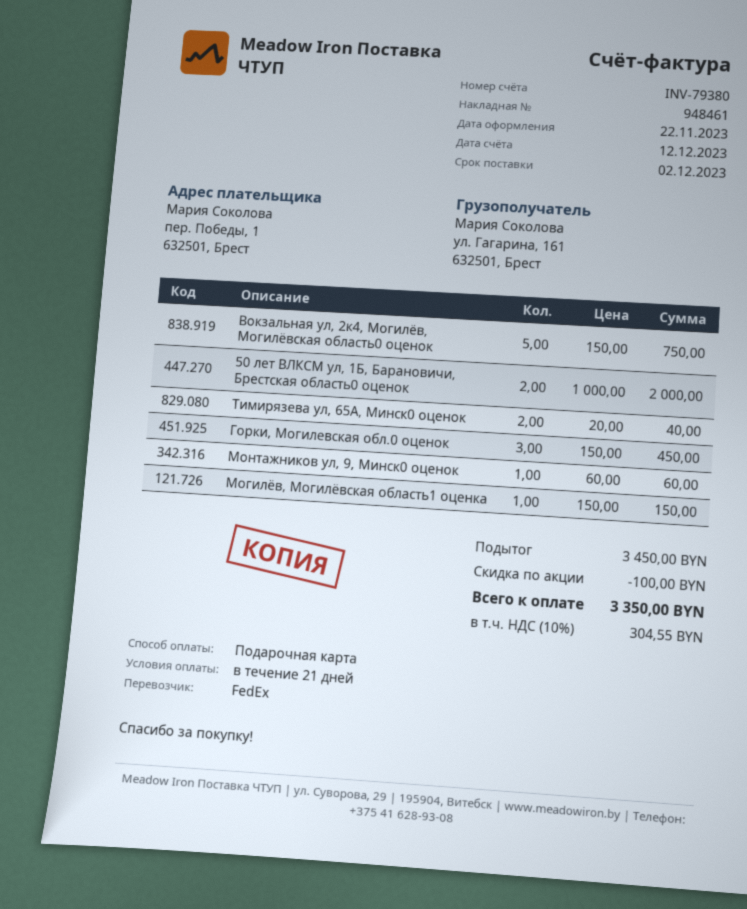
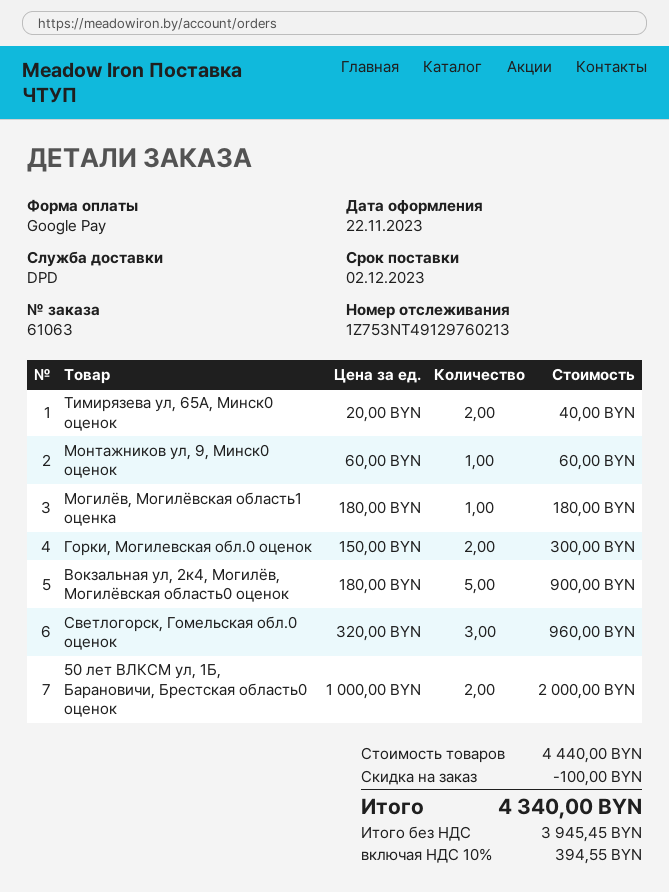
payment method: gift card -> Google Pay
shipping method: FedEx -> DPD
Вокзальная ул, 2к4, Могилёв, Могилёвская область0 оценок: 5 x 150.00 = 750.00 -> 5 x 180.00 = 900.00
Горки, Могилевская обл.0 оценок: 3 x 150.00 = 450.00 -> 2 x 150.00 = 300.00
Могилёв, Могилёвская область1 оценка: 1 x 150.00 = 150.00 -> 1 x 180.00 = 180.00
Светлогорск, Гомельская обл.0 оценок: none -> 3 x 320.00 = 960.00
subtotal: 3450.00 -> 4440.00
tax: 10% = 304.55 -> 10% = 394.55
total: 3350.00 -> 4340.00

